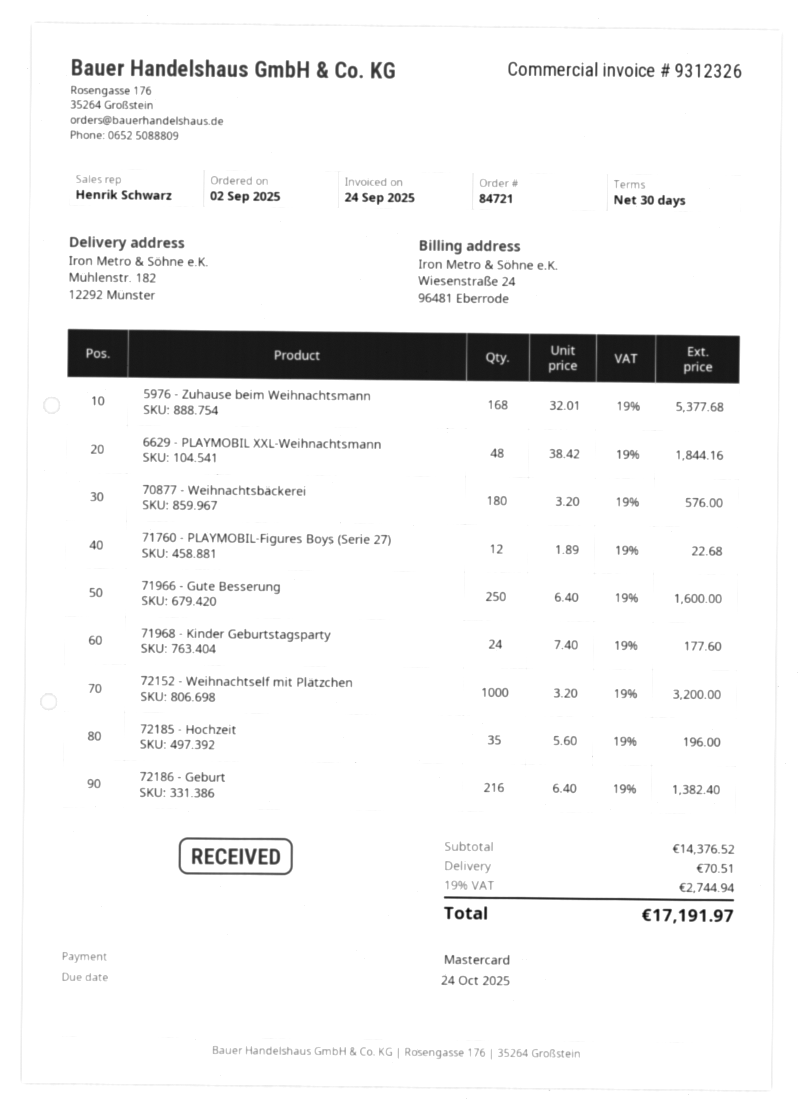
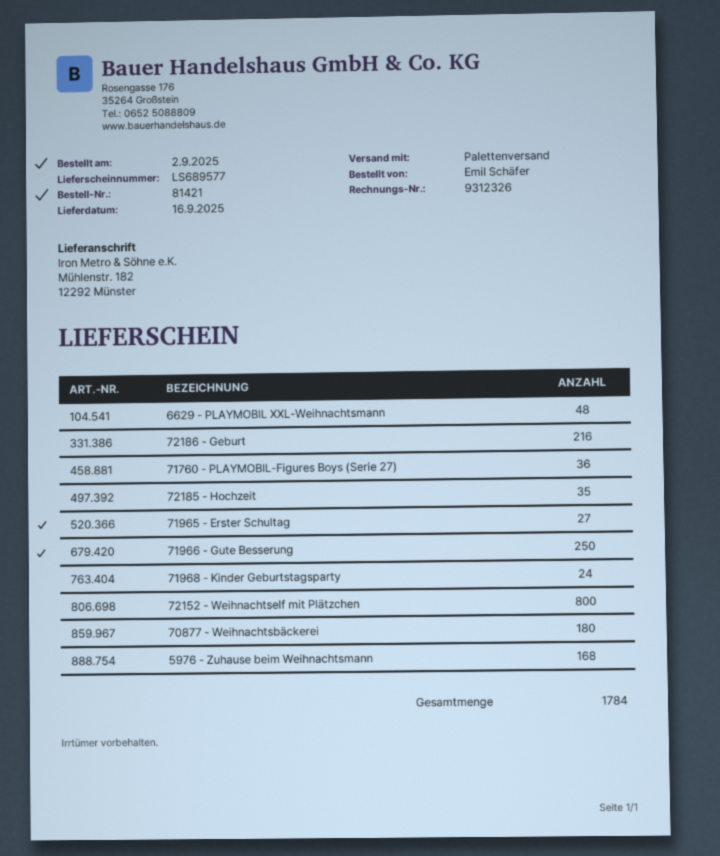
order number: 84721 -> 81421
71760 - PLAYMOBIL-Figures Boys (Serie 27): 12 -> 36
72152 - Weihnachtself mit Plätzchen: 1000 -> 800
71965 - Erster Schultag: none -> 27

